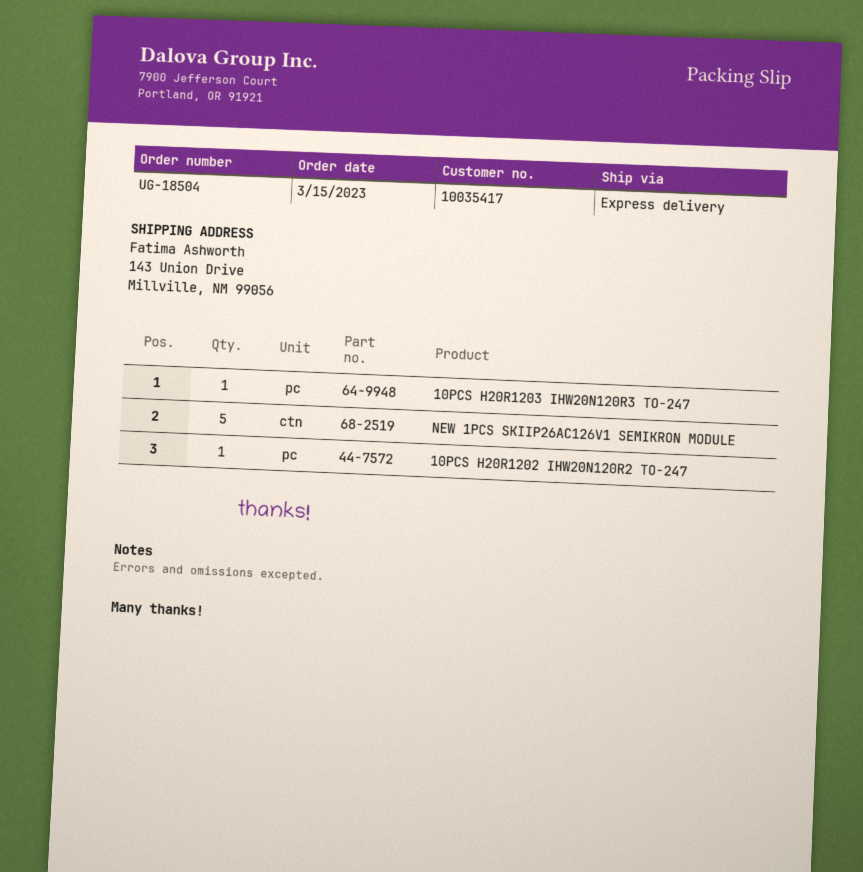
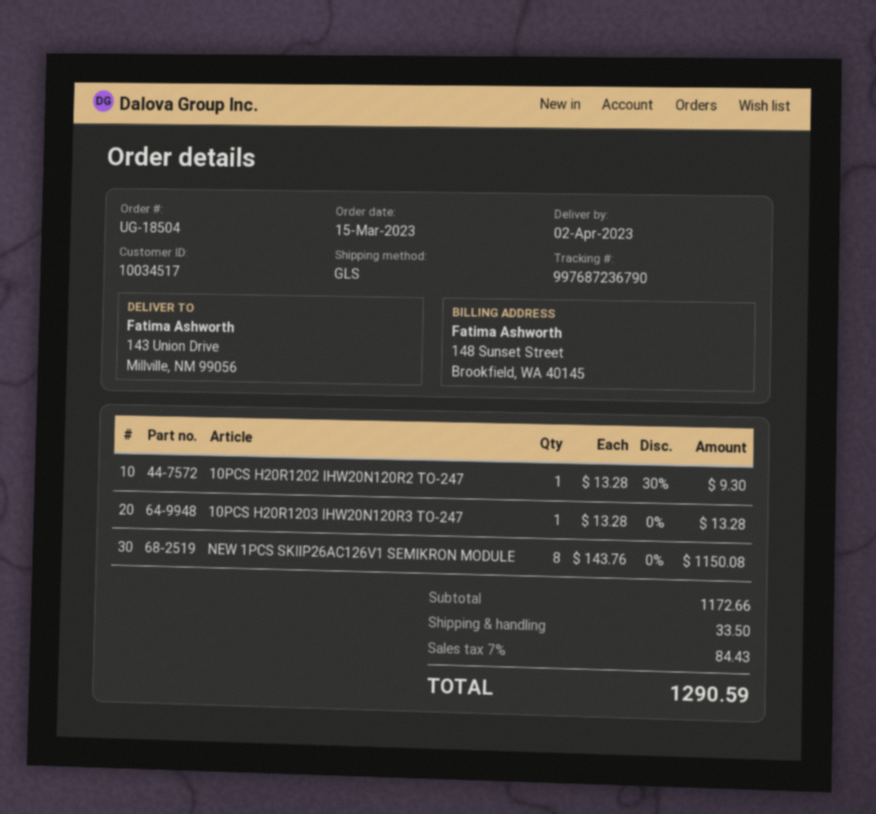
customer number: 10035417 -> 10034517
shipping method: express -> GLS
NEW 1PCS SKIIP26AC126V1 SEMIKRON MODULE: 5 -> 8

